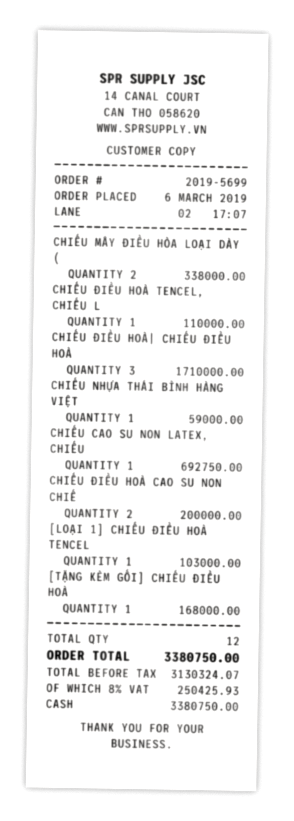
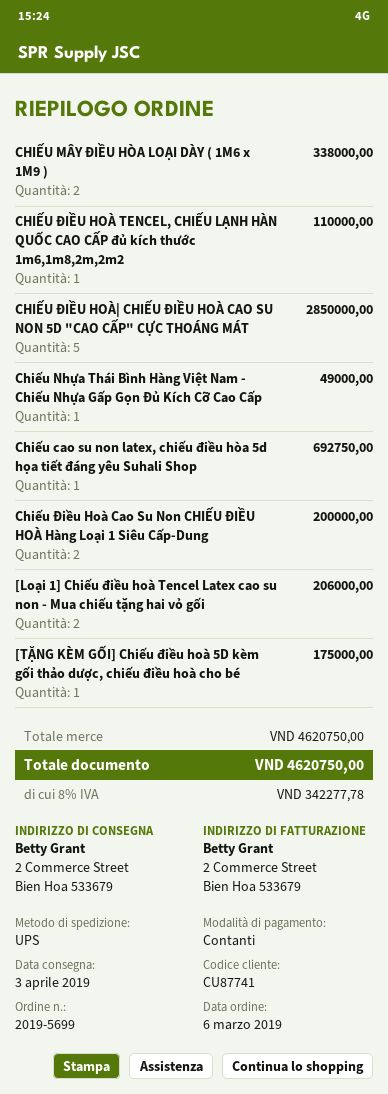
CHIẾU ĐIỀU HOÀ| CHIẾU ĐIỀU HOÀ: 3 for 1710000.00 -> 5 for 2850000.00
CHIẾU NHỰA THÁI BÌNH HÀNG VIỆT: 1 for 59000.00 -> 1 for 49000.00
[LOẠI 1] CHIẾU ĐIỀU HOÀ TENCEL: 1 for 103000.00 -> 2 for 206000.00
[TẶNG KÈM GỐI] CHIẾU ĐIỀU HOÀ: 1 for 168000.00 -> 1 for 175000.00
tax: 8% = 250425.93 -> 8% = 342277.78
total: 3380750.00 -> 4620750.00

